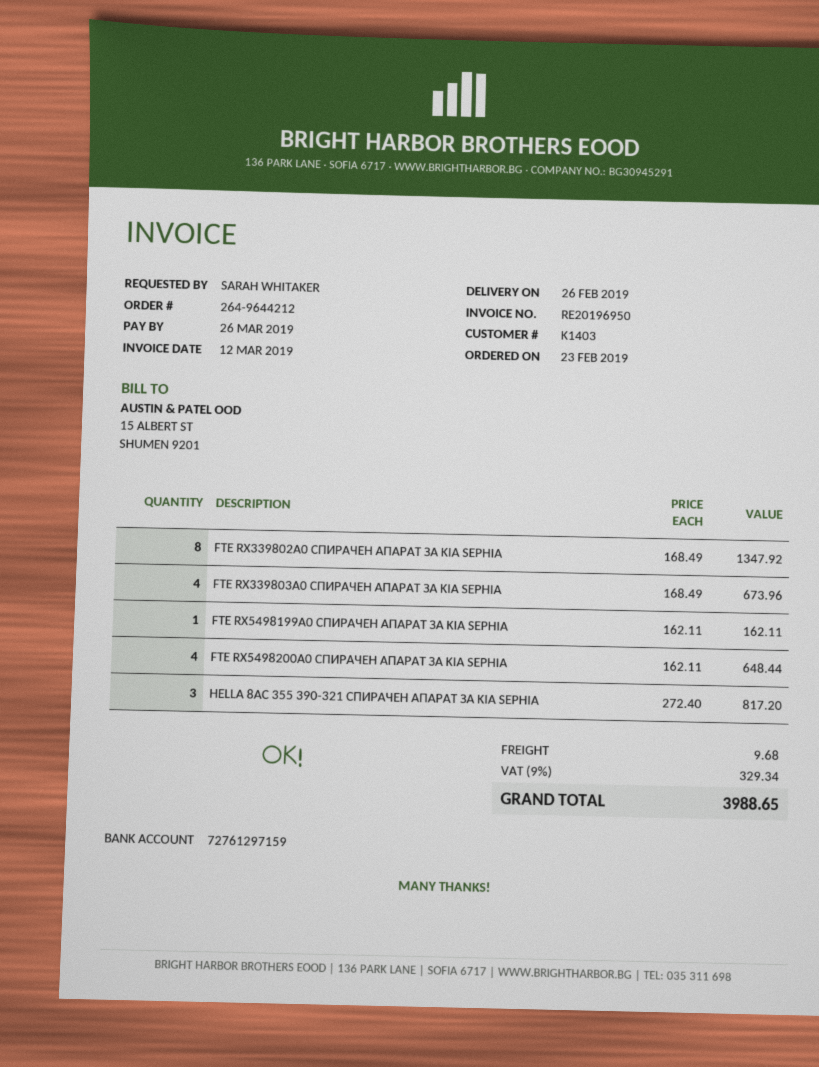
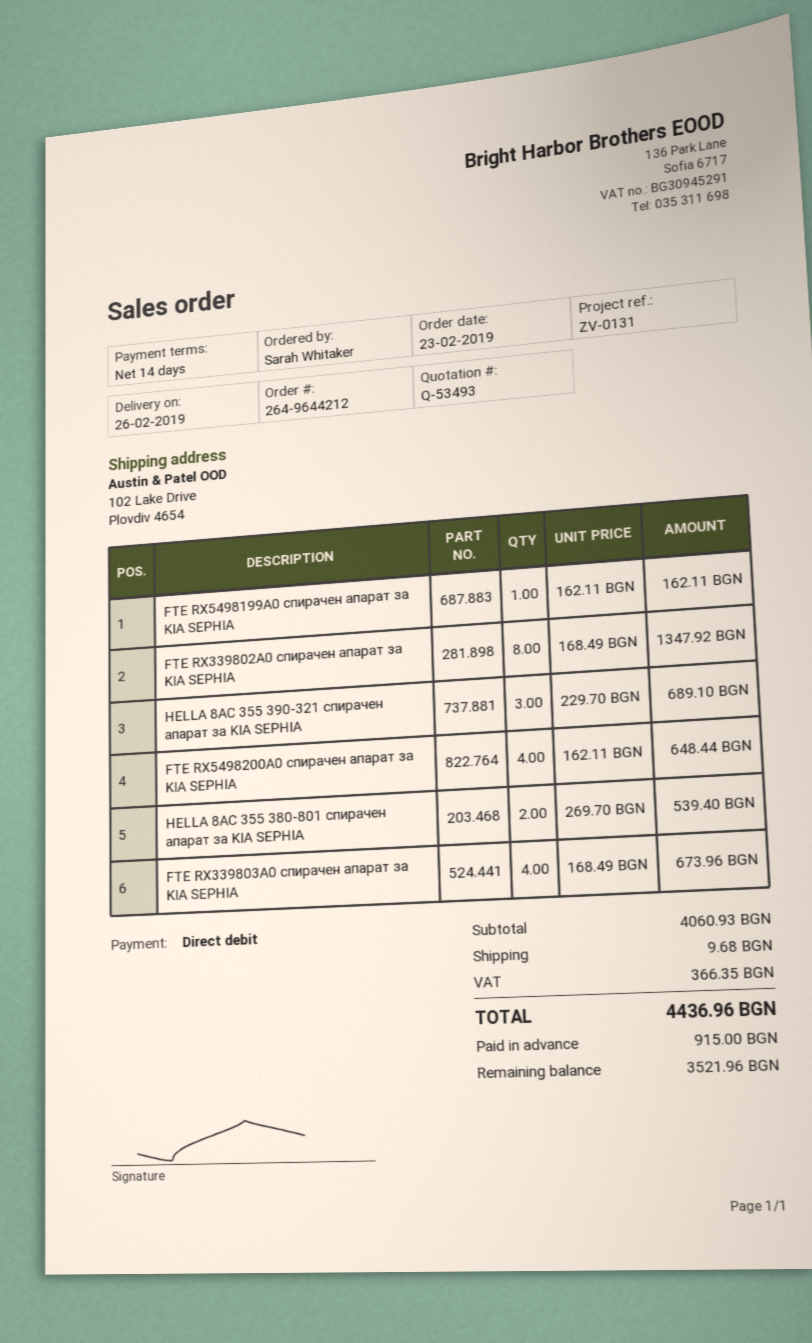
HELLA 8AC 355 390-321 СПИРАЧЕН АПАРАТ ЗА KIA SEPHIA: 3 x 272.40 = 817.20 -> 3 x 229.70 = 689.10
HELLA 8AC 355 380-801 спирачен апарат за KIA SEPHIA: none -> 2 x 269.70 = 539.40
tax: 329.34 -> 366.35
total: 3988.65 -> 4436.96

